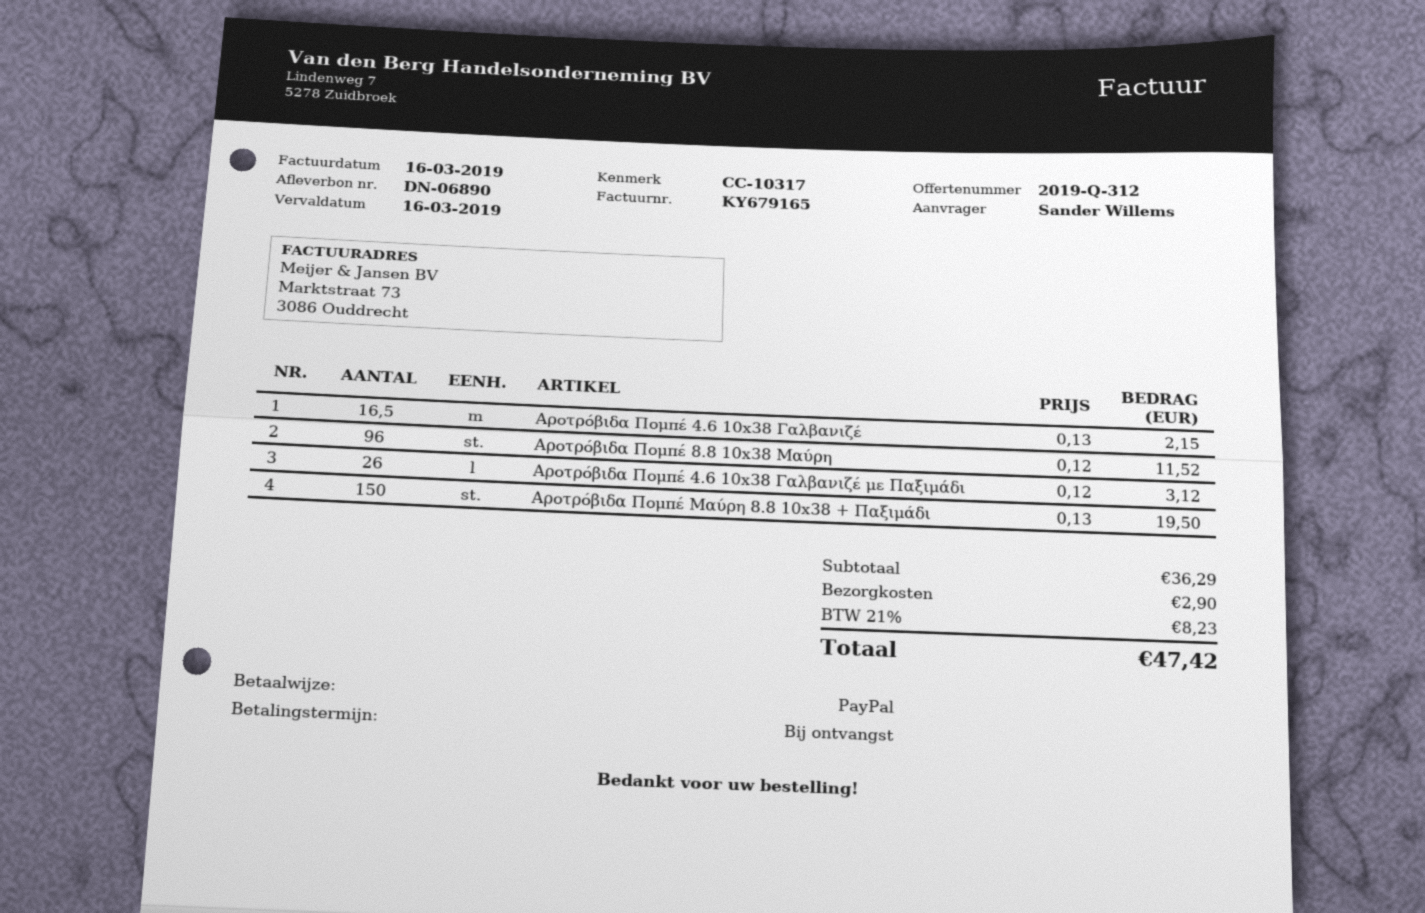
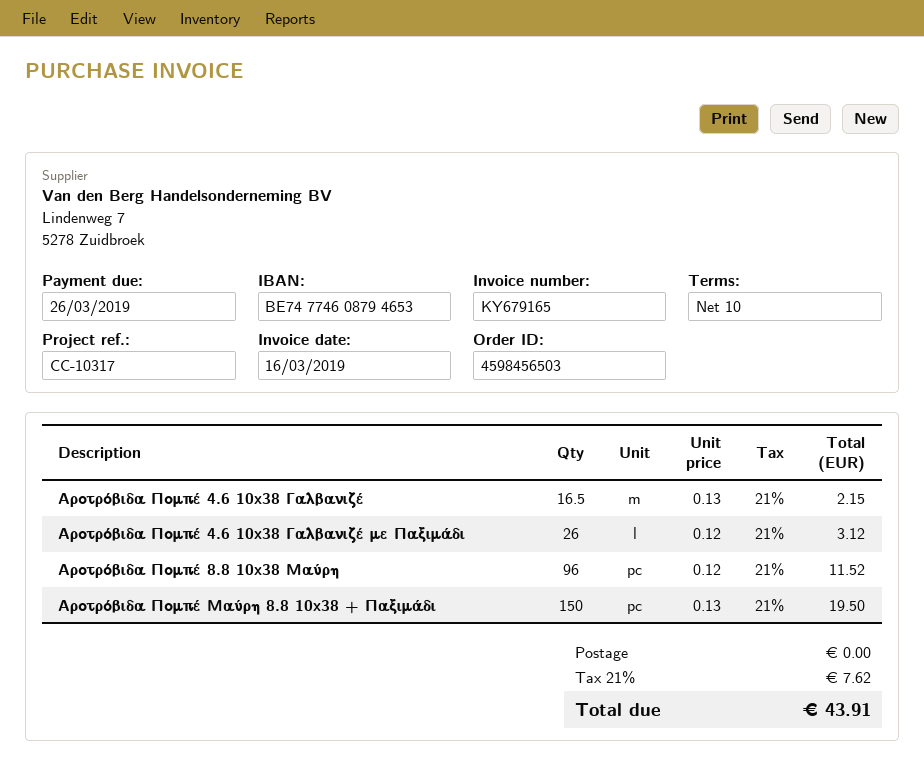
payment terms: on receipt -> 10 days
due date: 2019-03-16 -> 2019-03-26
shipping: 2.90 -> 0.00
tax: 21% = 8.23 -> 21% = 7.62
total: 47.42 -> 43.91

